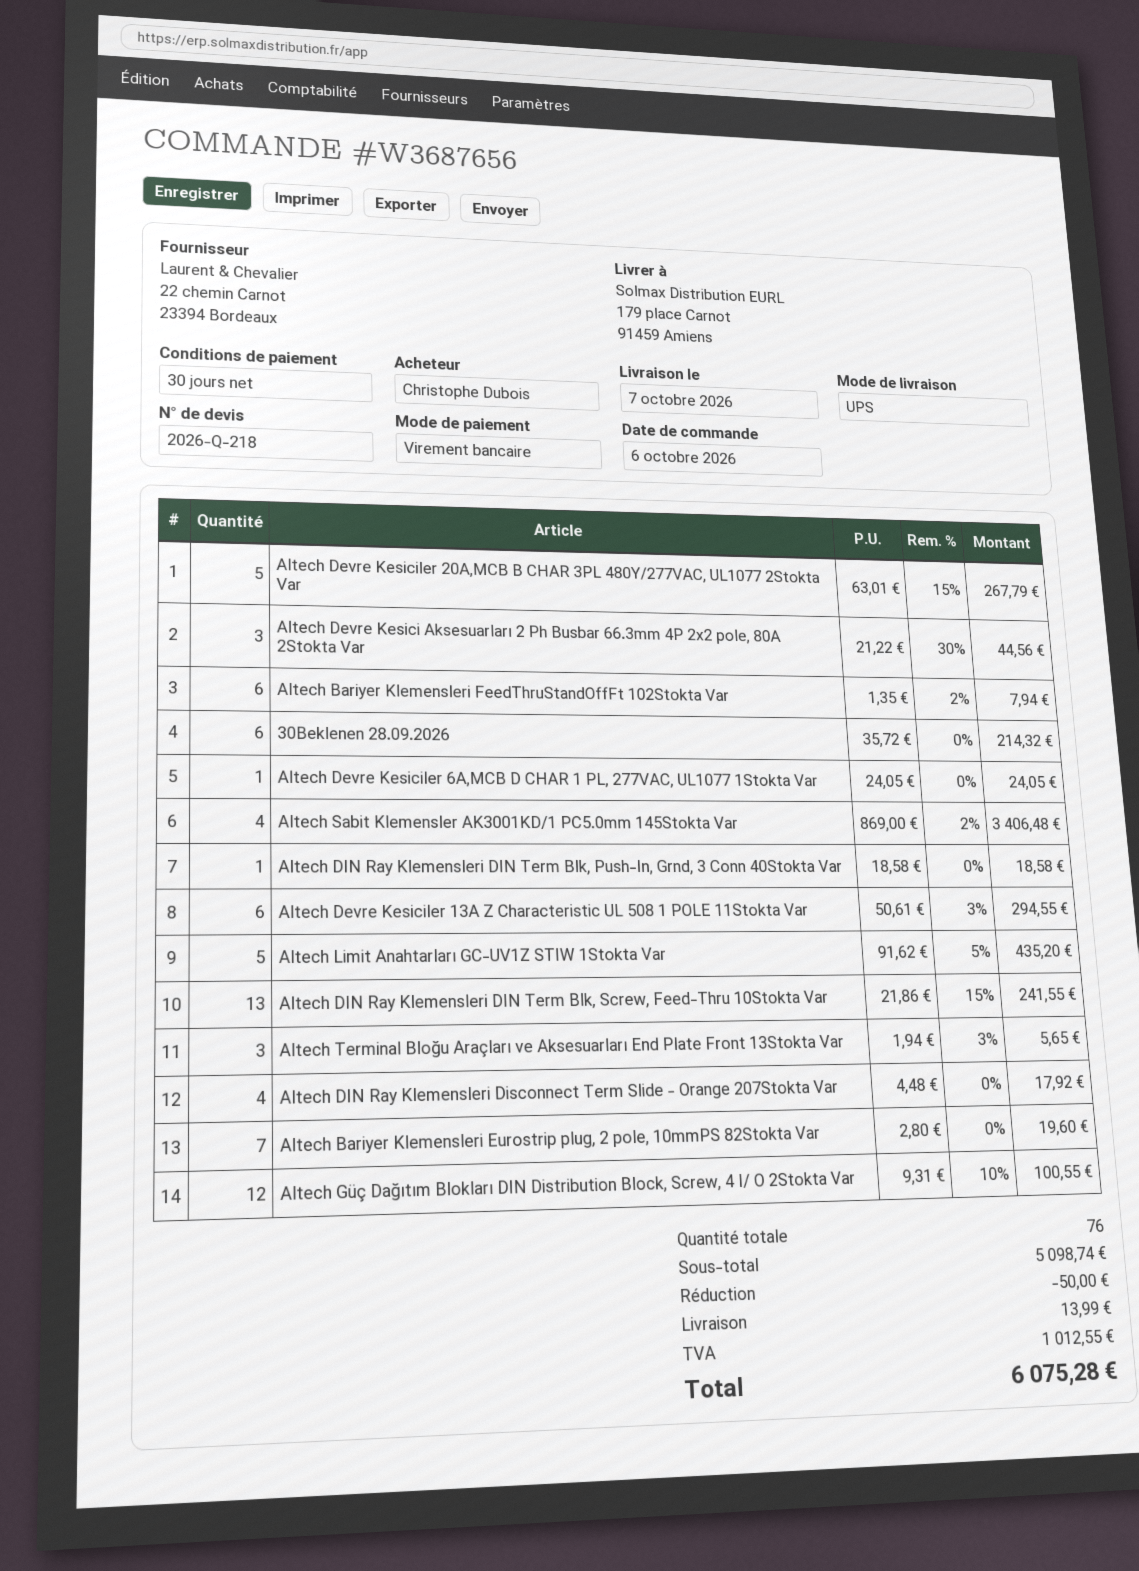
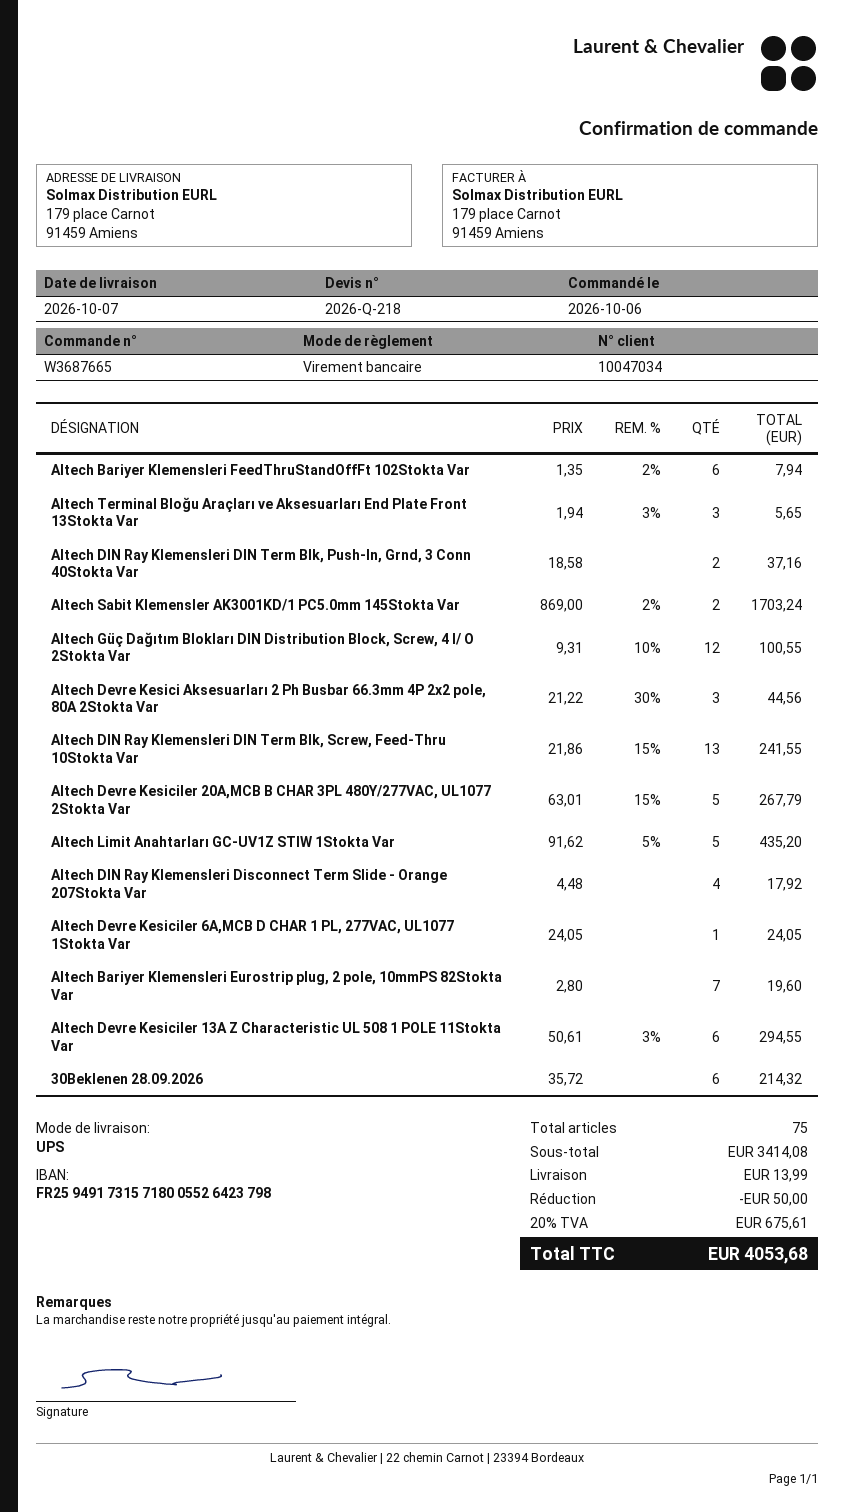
order number: W3687656 -> W3687665
Altech Sabit Klemensler AK3001KD/1 PC5.0mm 145Stokta Var: 4 x 869.00 - 2% = 3406.48 -> 2 x 869.00 - 2% = 1703.24
Altech DIN Ray Klemensleri DIN Term Blk, Push-In, Grnd, 3 Conn 40Stokta Var: 1 x 18.58 = 18.58 -> 2 x 18.58 = 37.16
total quantity: 76 -> 75
subtotal: 5098.74 -> 3414.08
tax: 1012.55 -> 675.61
total: 6075.28 -> 4053.68

